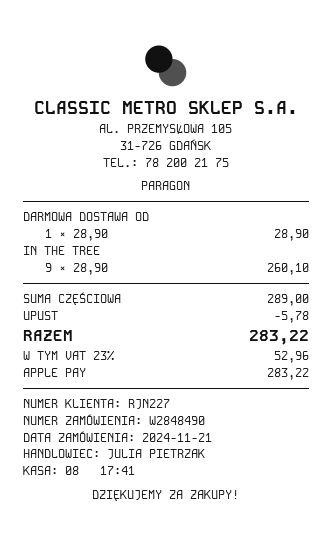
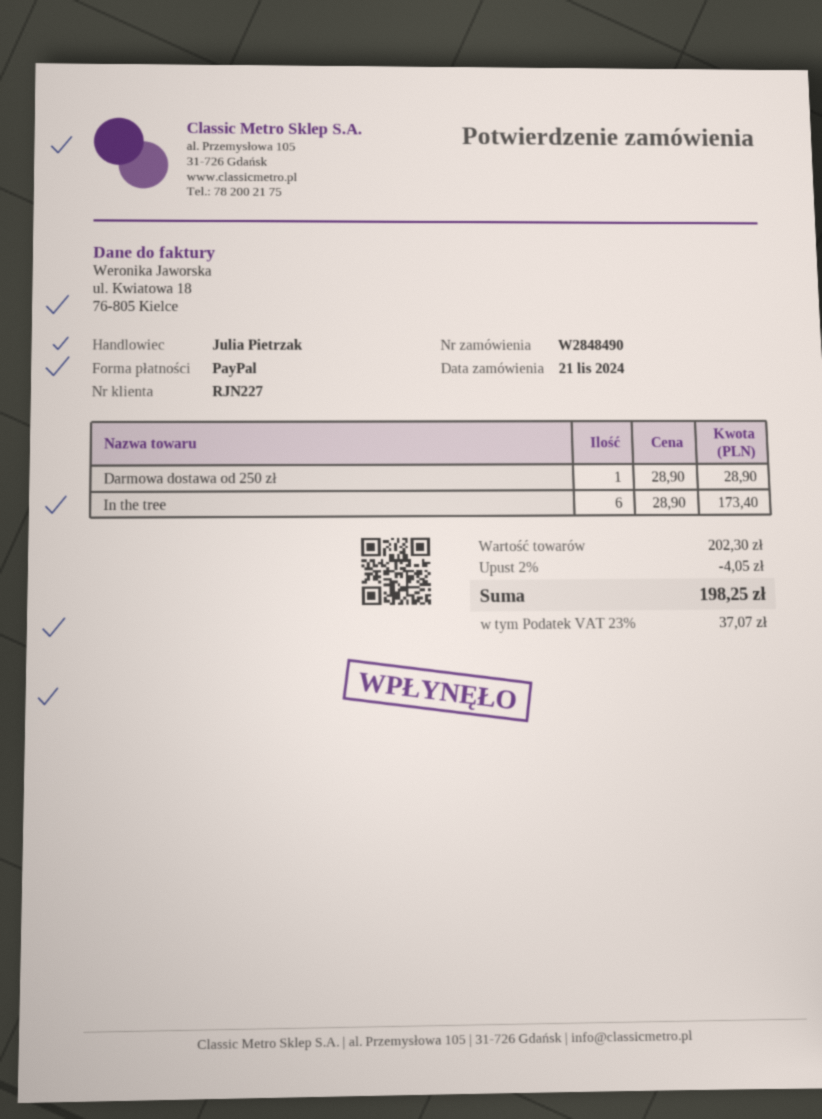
payment method: Apple Pay -> PayPal
IN THE TREE: 9 x 28.90 = 260.10 -> 6 x 28.90 = 173.40
subtotal: 289.00 -> 202.30
discount: 5.78 -> 4.05
tax: 23% = 52.96 -> 23% = 37.07
total: 283.22 -> 198.25

